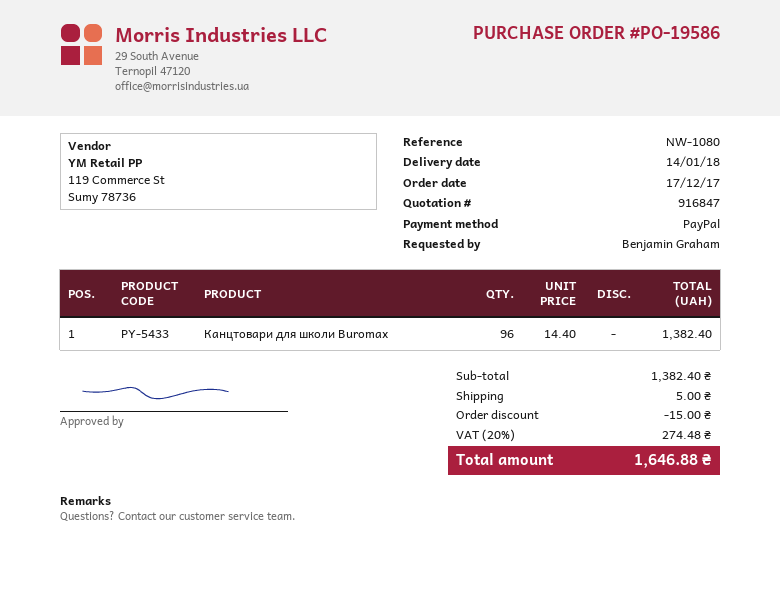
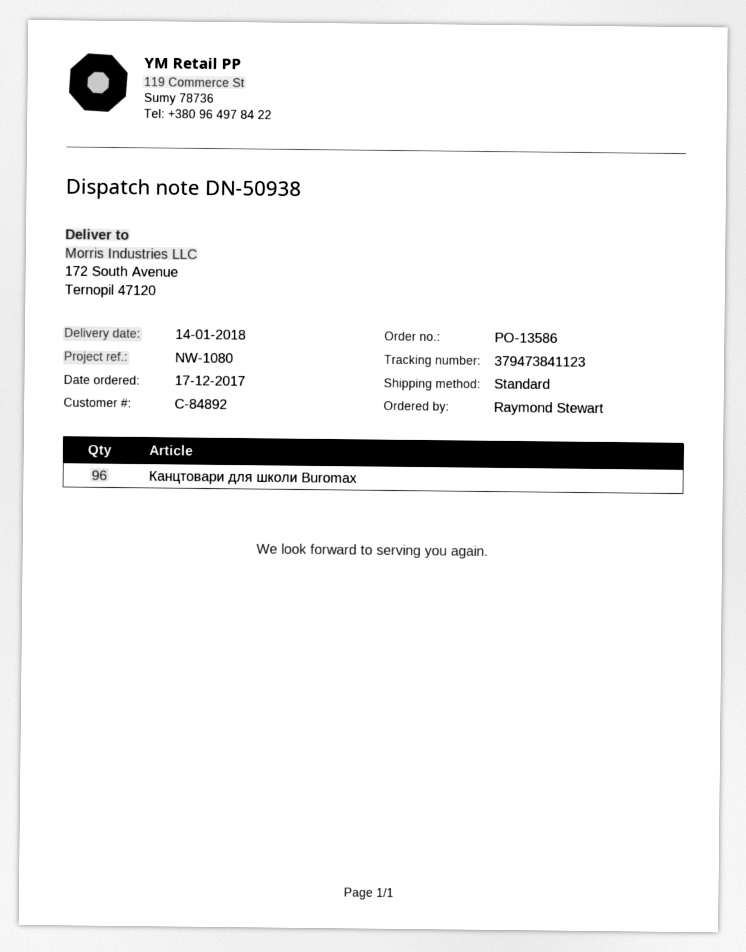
order number: PO-19586 -> PO-13586
ordered by: Benjamin Graham -> Raymond Stewart

